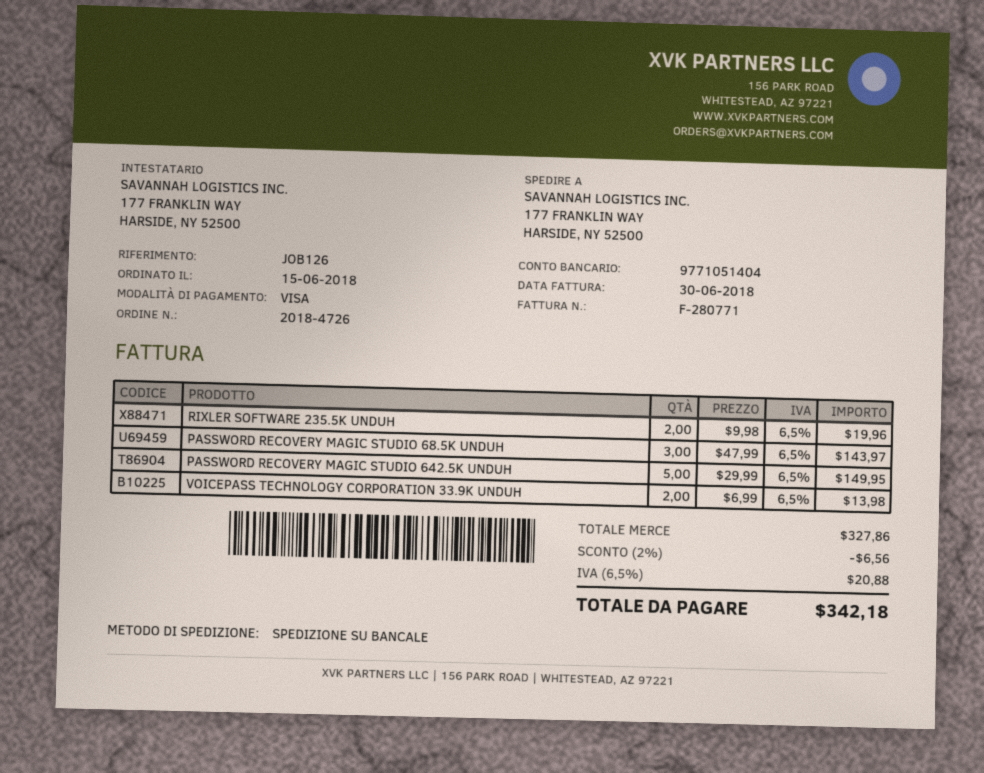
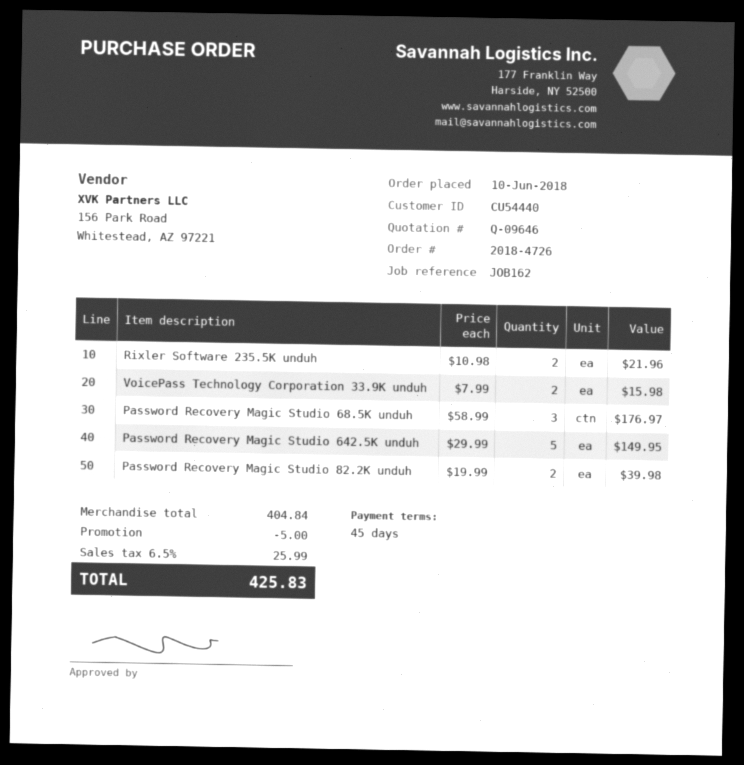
order date: 2018-06-15 -> 2018-06-10
reference: JOB126 -> JOB162
RIXLER SOFTWARE 235.5K UNDUH: 2 x 9.98 = 19.96 -> 2 x 10.98 = 21.96
PASSWORD RECOVERY MAGIC STUDIO 68.5K UNDUH: 3 x 47.99 = 143.97 -> 3 x 58.99 = 176.97
VOICEPASS TECHNOLOGY CORPORATION 33.9K UNDUH: 2 x 6.99 = 13.98 -> 2 x 7.99 = 15.98
Password Recovery Magic Studio 82.2K unduh: none -> 2 x 19.99 = 39.98
subtotal: 327.86 -> 404.84
discount: 6.56 -> 5.00
tax: 6.5% = 20.88 -> 6.5% = 25.99
total: 342.18 -> 425.83

